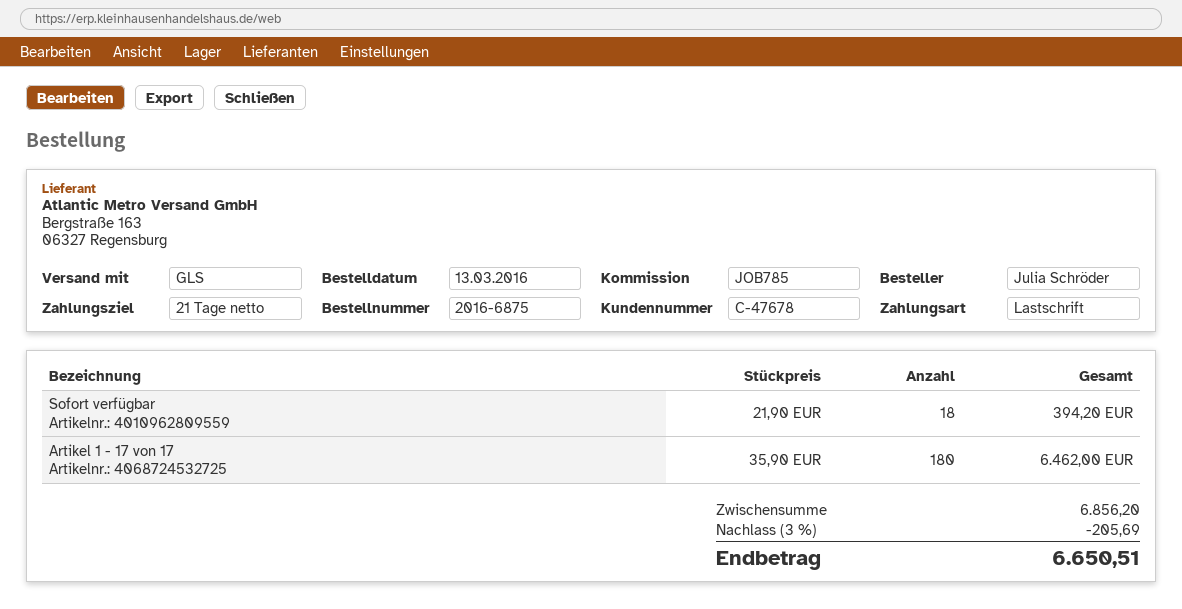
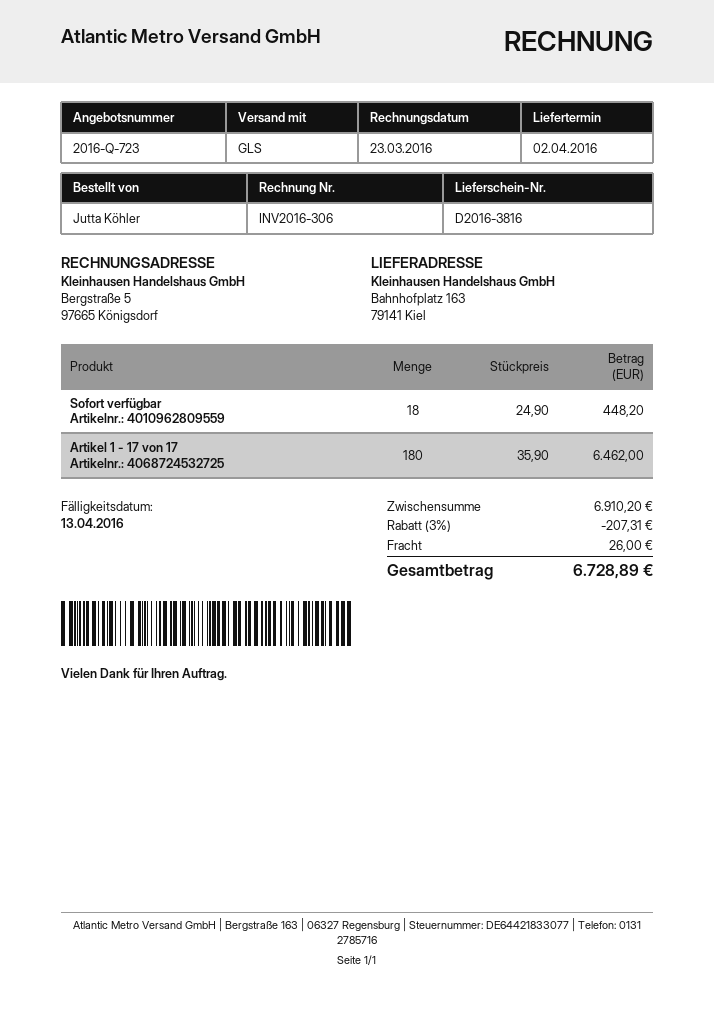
ordered by: Julia Schröder -> Jutta Köhler
Sofort verfügbar: 18 x 21.90 = 394.20 -> 18 x 24.90 = 448.20
subtotal: 6856.20 -> 6910.20
discount: 3% = 205.69 -> 3% = 207.31
shipping: none -> 26.00
total: 6650.51 -> 6728.89

